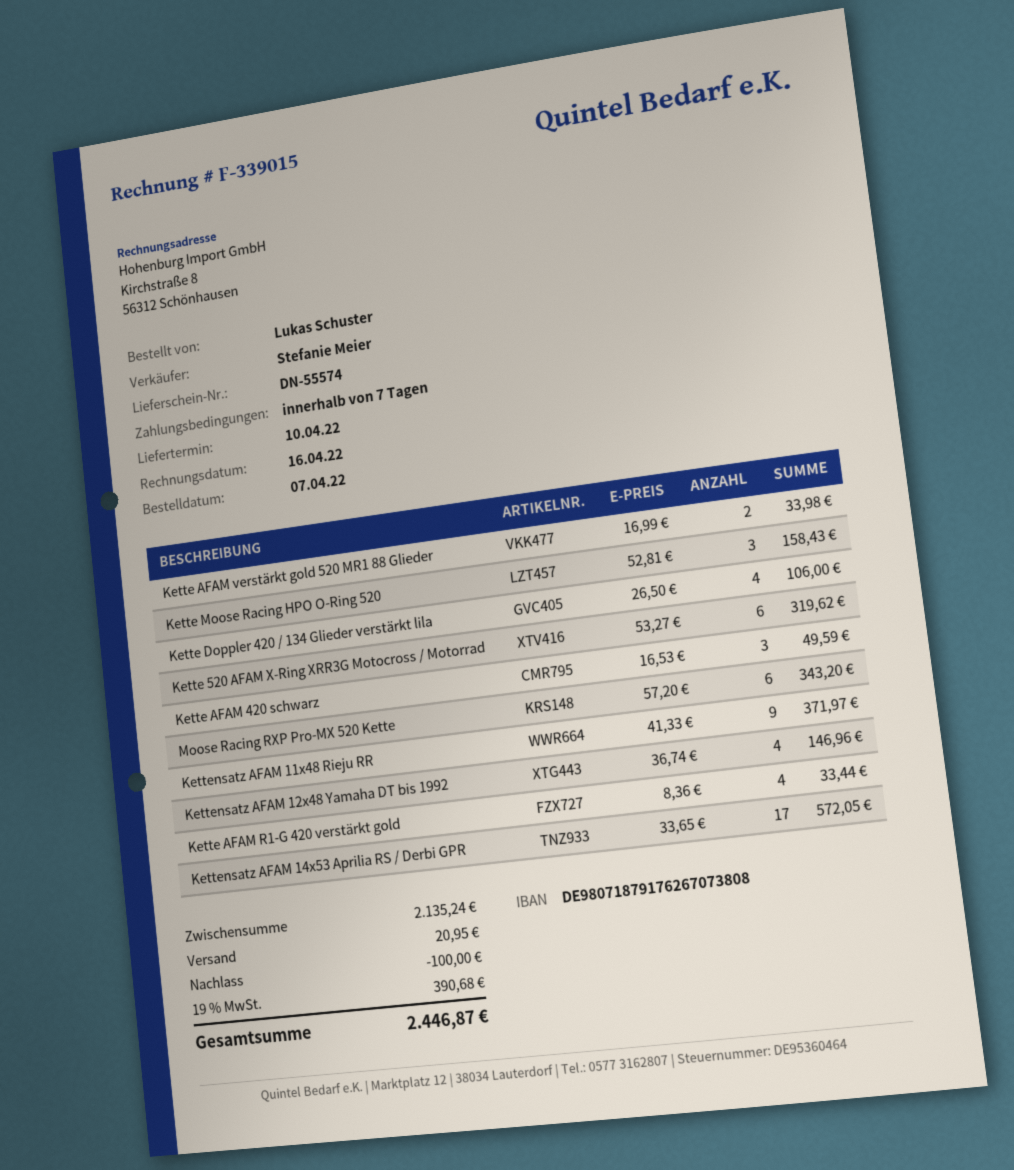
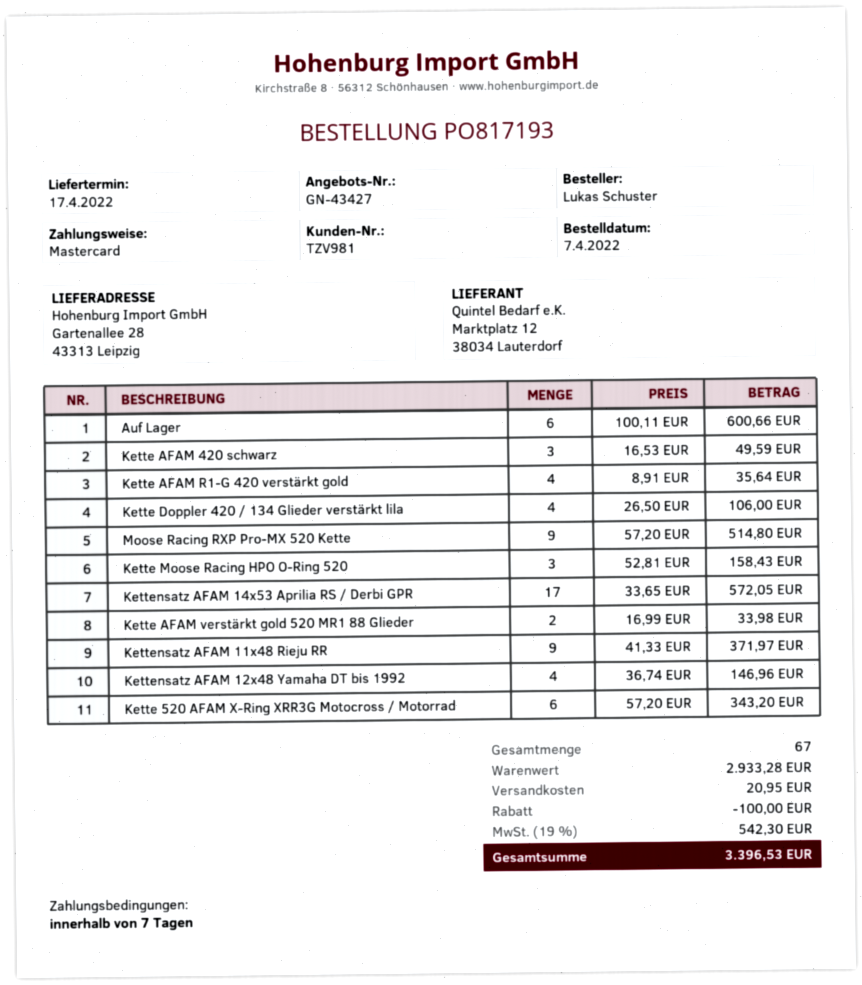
delivery date: 2022-04-10 -> 2022-04-17
Kette 520 AFAM X-Ring XRR3G Motocross / Motorrad: 6 x 53.27 = 319.62 -> 6 x 57.20 = 343.20
Moose Racing RXP Pro-MX 520 Kette: 6 x 57.20 = 343.20 -> 9 x 57.20 = 514.80
Kette AFAM R1-G 420 verstärkt gold: 4 x 8.36 = 33.44 -> 4 x 8.91 = 35.64
Auf Lager: none -> 6 x 100.11 = 600.66
subtotal: 2135.24 -> 2933.28
tax: 19% = 390.68 -> 19% = 542.30
total: 2446.87 -> 3396.53

